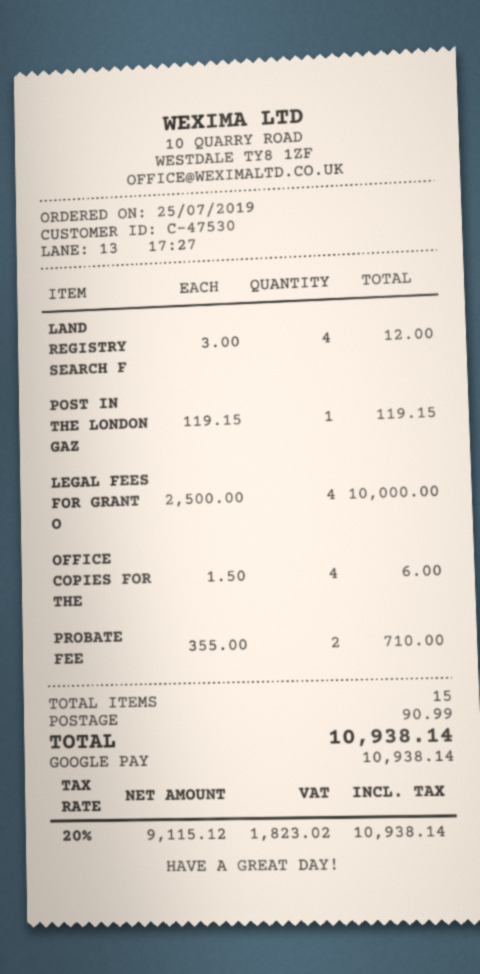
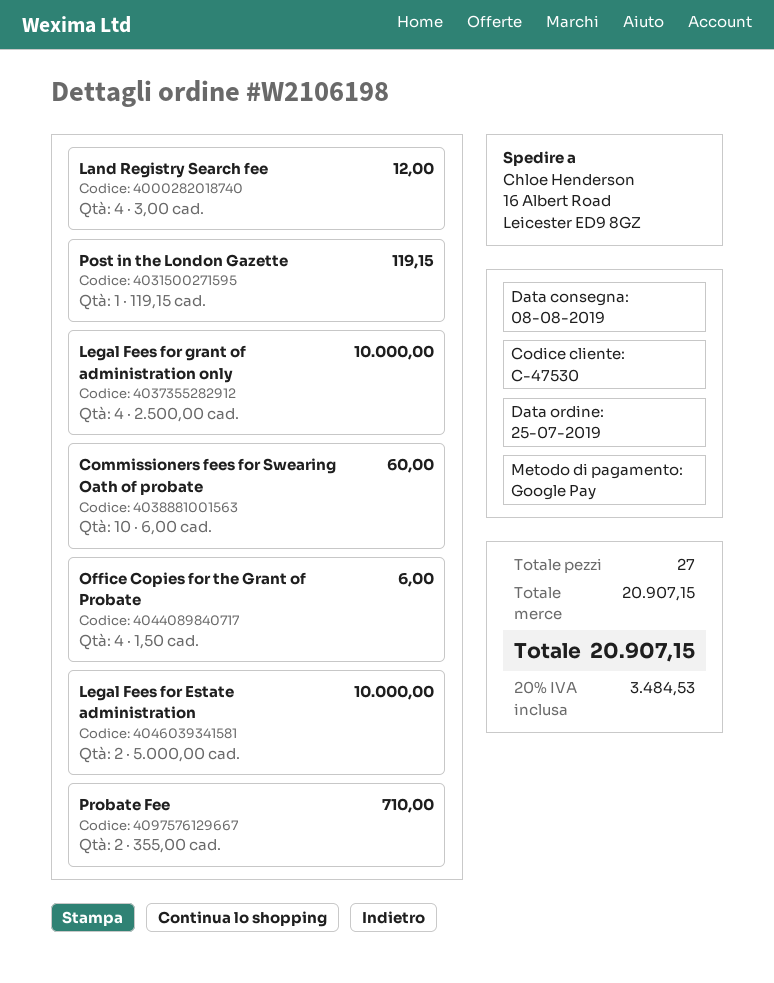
Commissioners fees for Swearing Oath of probate: none -> 10 x 6.00 = 60.00
Legal Fees for Estate administration: none -> 2 x 5000.00 = 10000.00
total quantity: 15 -> 27
shipping: 90.99 -> none
tax: 20% = 1823.02 -> 20% = 3484.53
total: 10938.14 -> 20907.15

